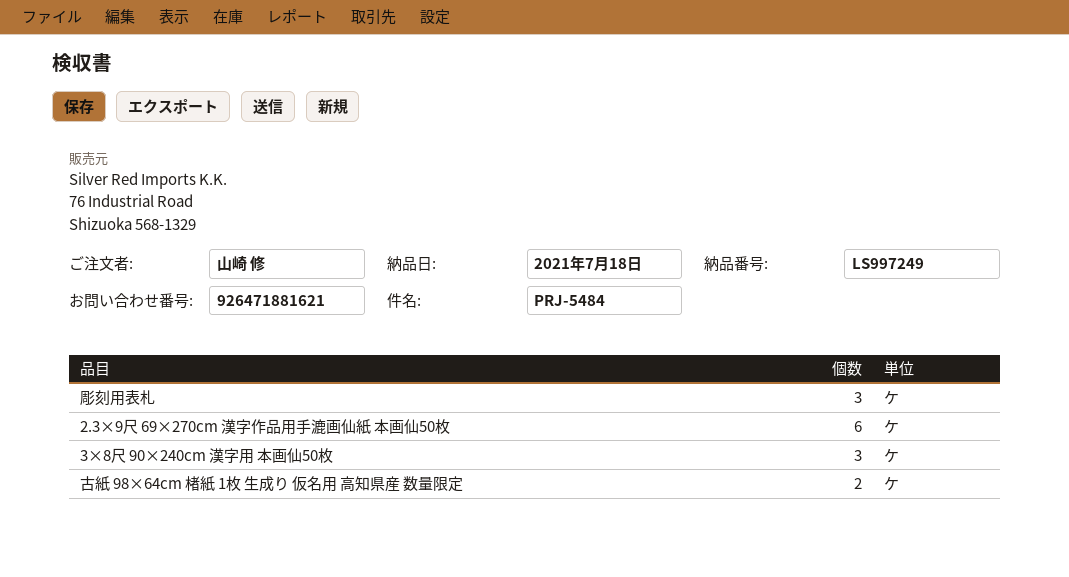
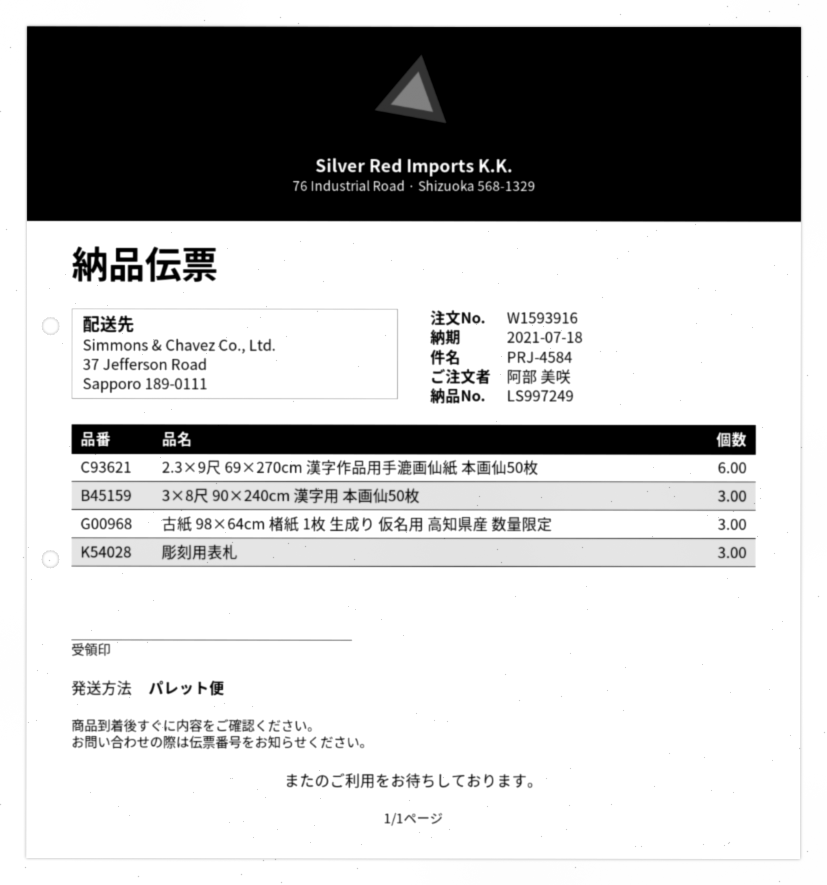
reference: PRJ-5484 -> PRJ-4584
ordered by: 山崎 修 -> 阿部 美咲
古紙 98×64cm 楮紙 1枚 生成り 仮名用 高知県産 数量限定: 2 -> 3

